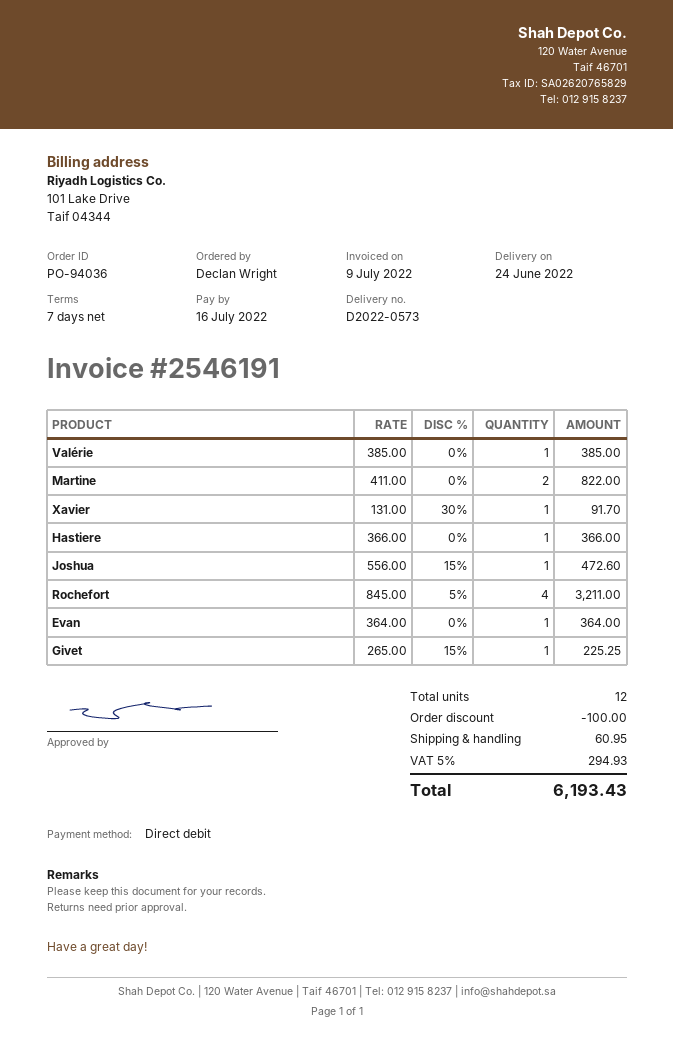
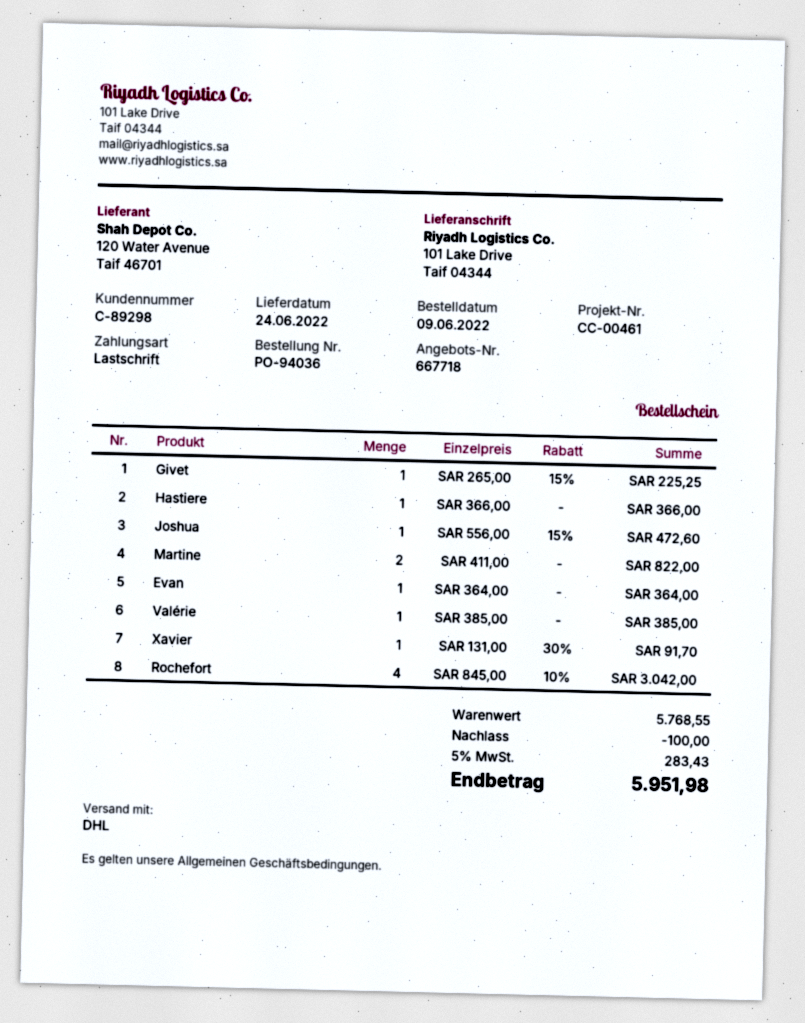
Rochefort: 4 x 845.00 - 5% = 3211.00 -> 4 x 845.00 - 10% = 3042.00
shipping: 60.95 -> none
tax: 5% = 294.93 -> 5% = 283.43
total: 6193.43 -> 5951.98

